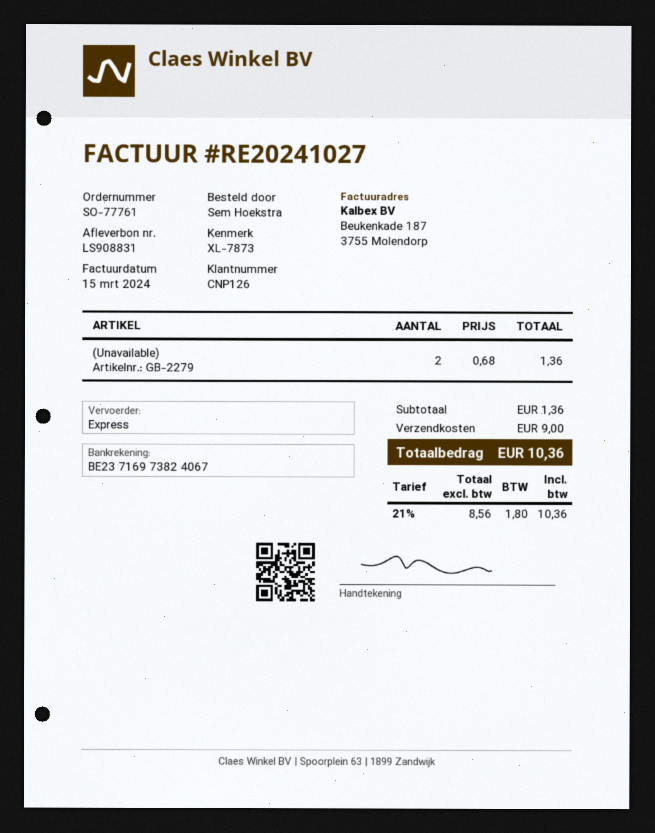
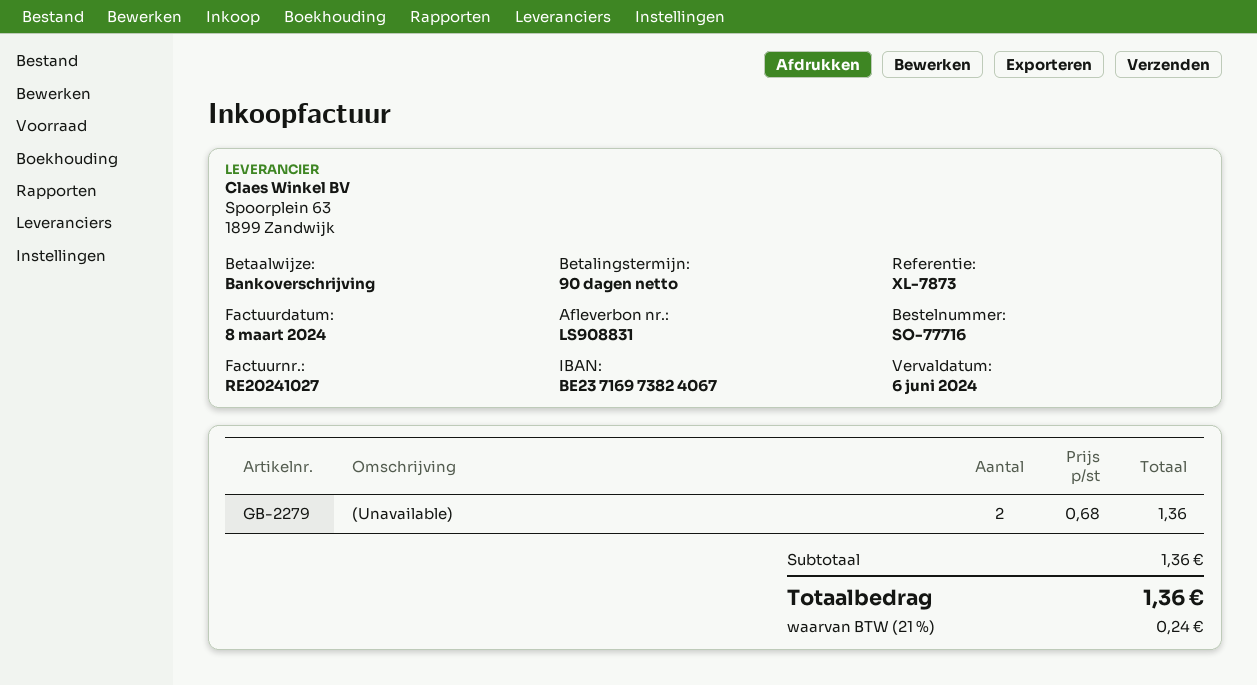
order number: SO-77761 -> SO-77716
invoice date: 2024-03-15 -> 2024-03-08
shipping: 9.00 -> none
tax: 21% = 1.80 -> 21% = 0.24
total: 10.36 -> 1.36

